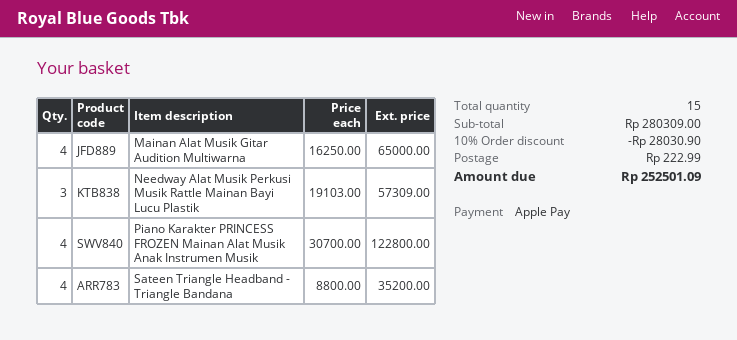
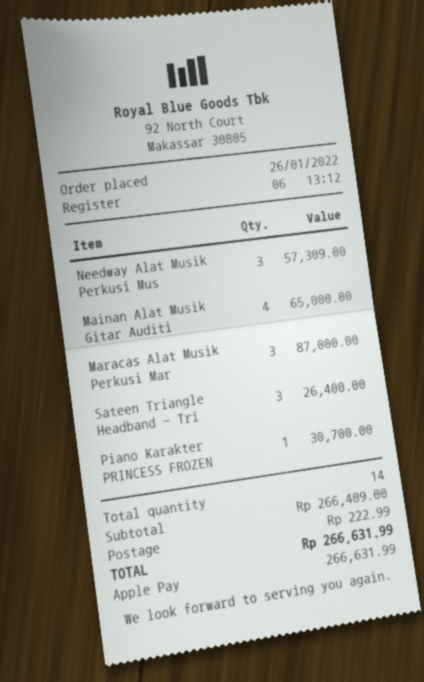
Piano Karakter PRINCESS FROZEN Mainan Alat Musik Anak Instrumen Musik: 4 for 122800.00 -> 1 for 30700.00
Sateen Triangle Headband - Triangle Bandana: 4 for 35200.00 -> 3 for 26400.00
Maracas Alat Musik Perkusi Mar: none -> 3 for 87000.00
total quantity: 15 -> 14
subtotal: 280309.00 -> 266409.00
discount: 10% = 28030.90 -> none
total: 252501.09 -> 266631.99

